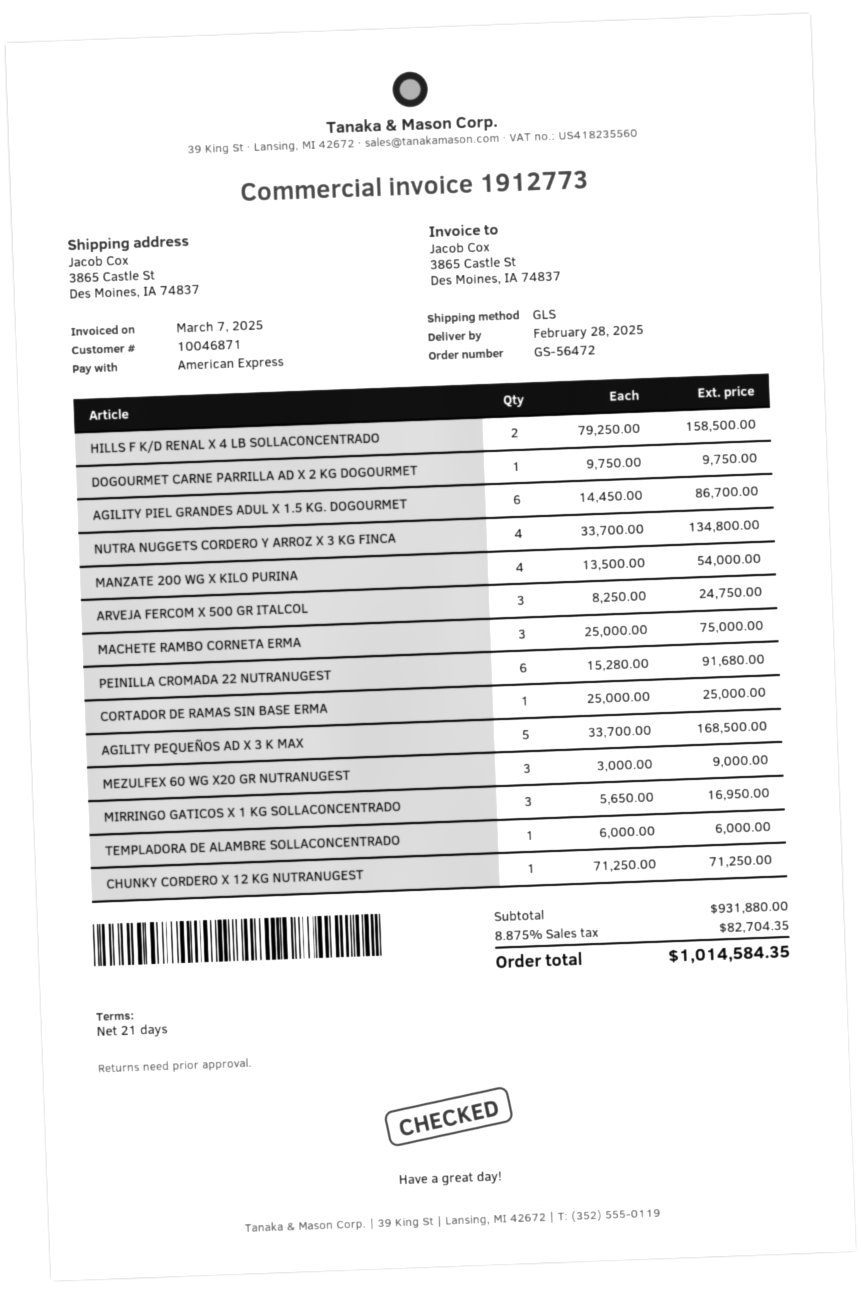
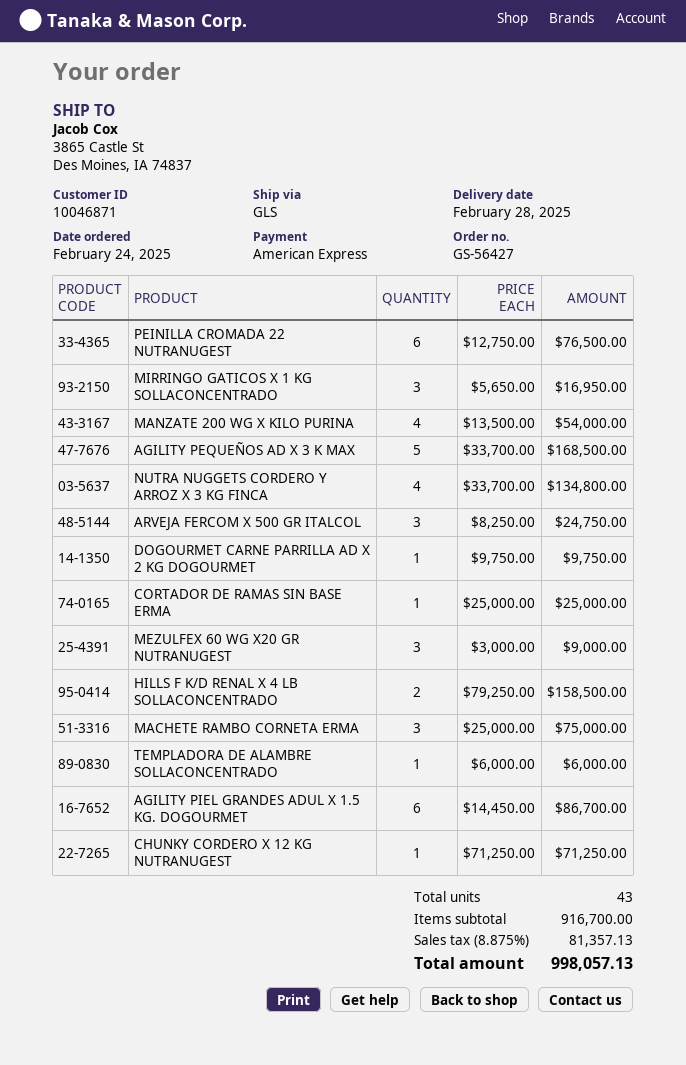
order number: GS-56472 -> GS-56427
PEINILLA CROMADA 22 NUTRANUGEST: 6 x 15280.00 = 91680.00 -> 6 x 12750.00 = 76500.00
subtotal: 931880.00 -> 916700.00
tax: 8.875% = 82704.35 -> 8.875% = 81357.13
total: 1014584.35 -> 998057.13

